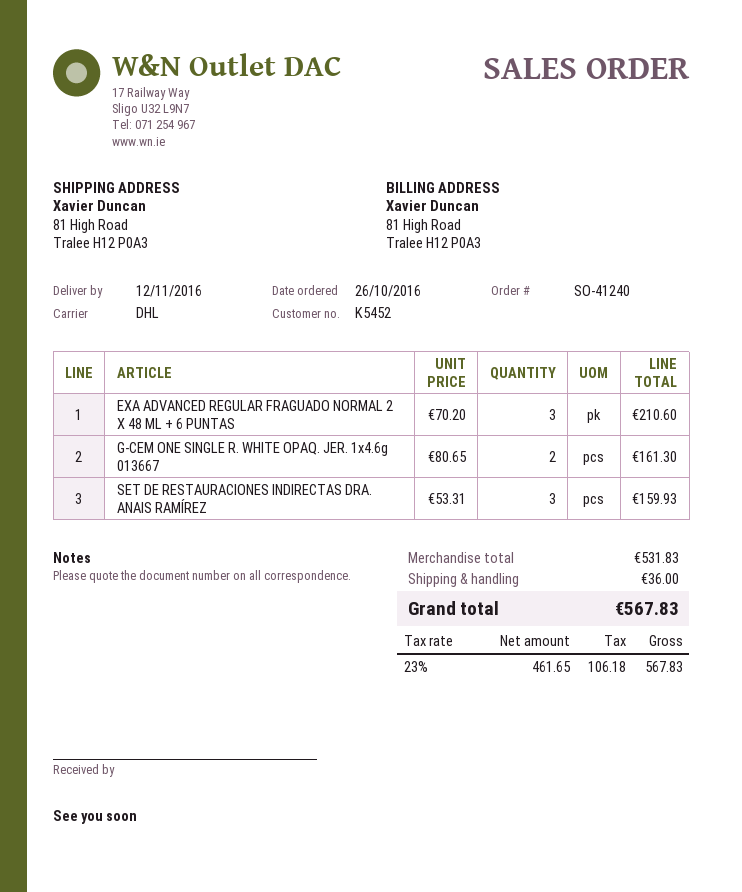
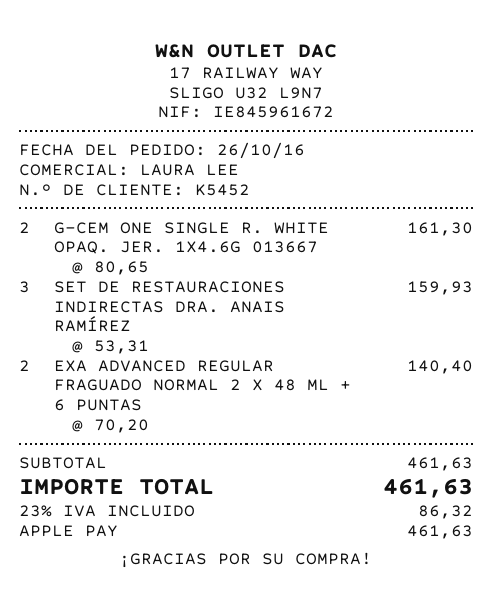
EXA ADVANCED REGULAR FRAGUADO NORMAL 2 X 48 ML + 6 PUNTAS: 3 x 70.20 = 210.60 -> 2 x 70.20 = 140.40
subtotal: 531.83 -> 461.63
shipping: 36.00 -> none
tax: 23% = 106.18 -> 23% = 86.32
total: 567.83 -> 461.63

